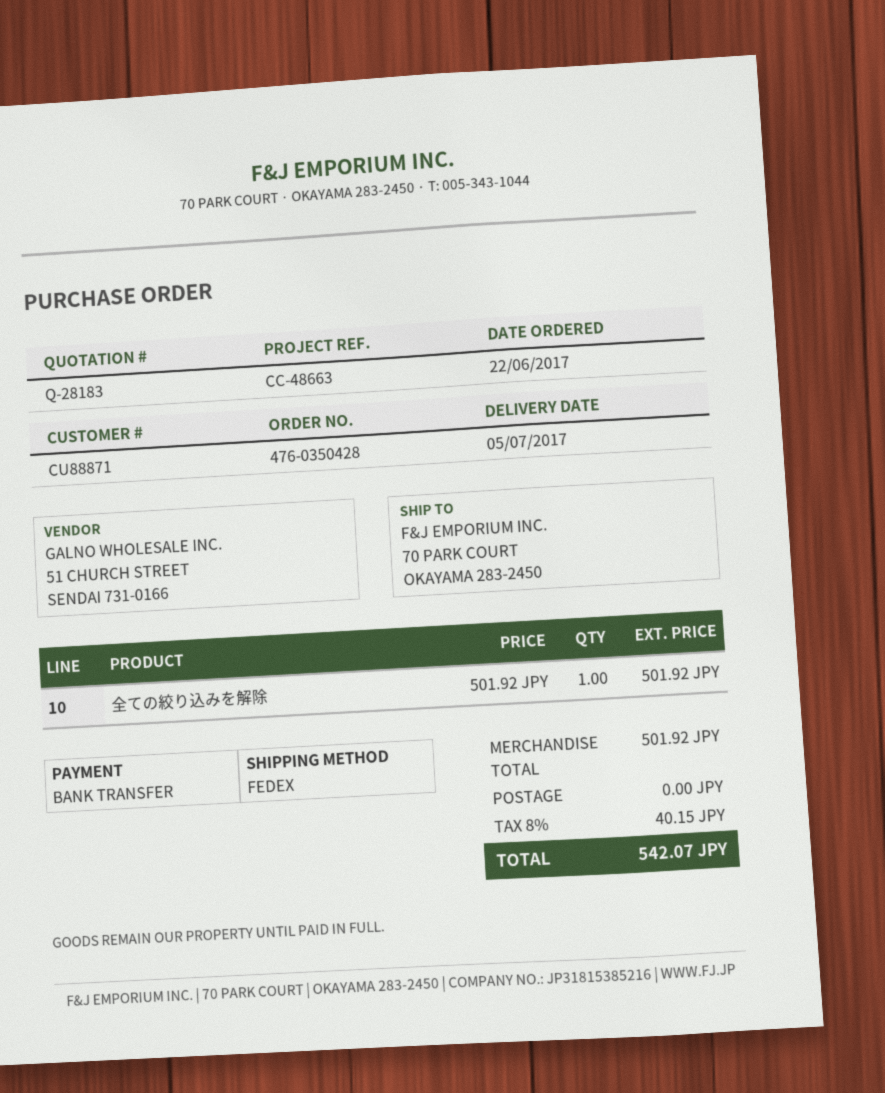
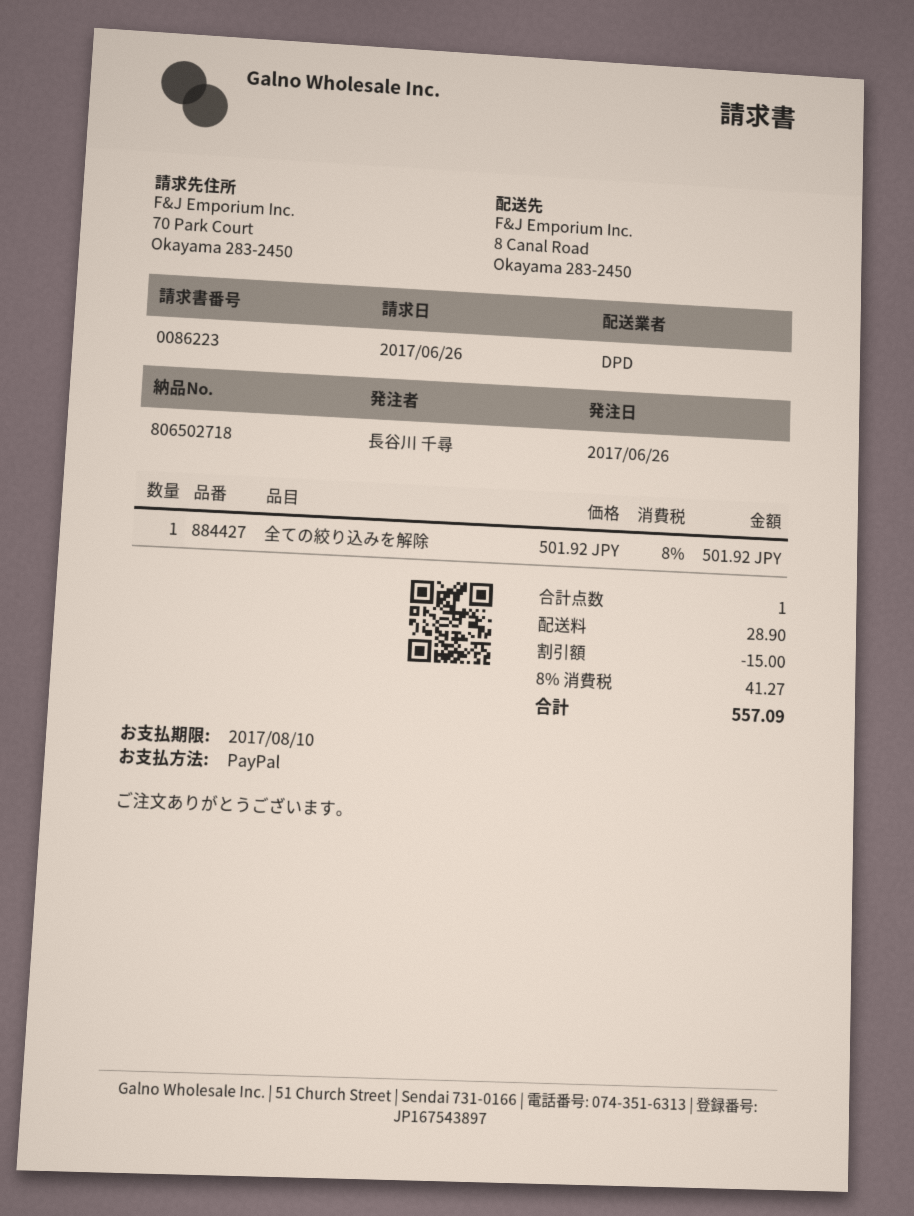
order date: 2017-06-22 -> 2017-06-26
payment method: bank transfer -> PayPal
shipping method: FedEx -> DPD
ship to: 70 PARK COURT, OKAYAMA 283-2450 -> 8 Canal Road, Okayama 283-2450
discount: none -> 15.00
shipping: 0.00 -> 28.90
tax: 8% = 40.15 -> 8% = 41.27
total: 542.07 -> 557.09

